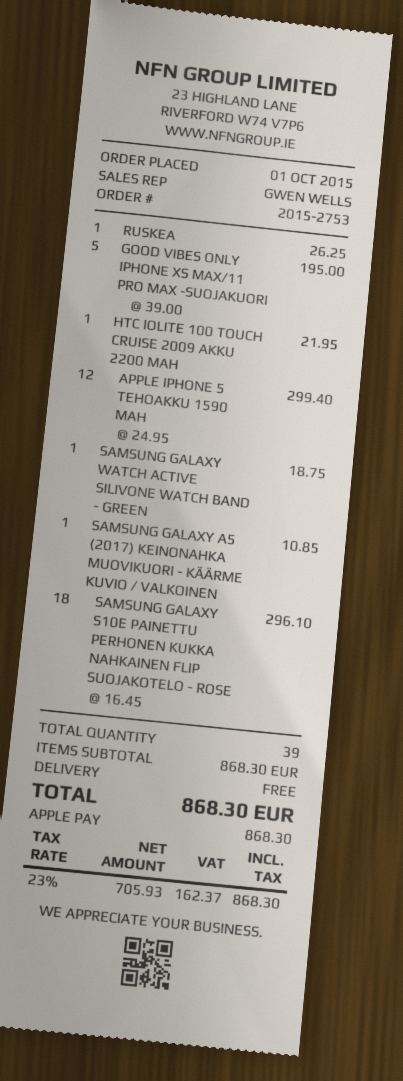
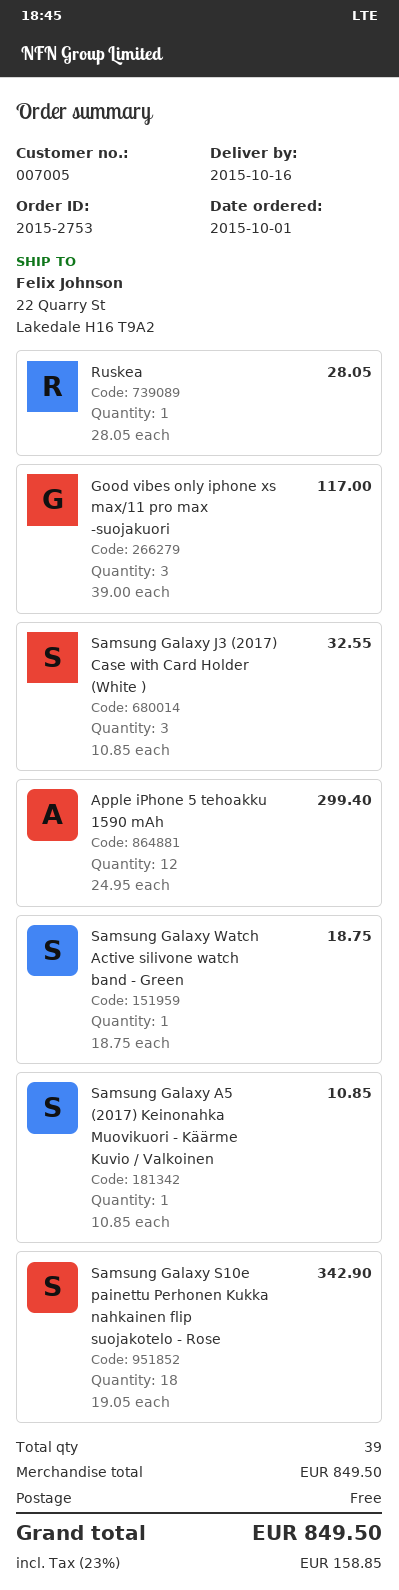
RUSKEA: 1 x 26.25 = 26.25 -> 1 x 28.05 = 28.05
GOOD VIBES ONLY IPHONE XS MAX/11 PRO MAX -SUOJAKUORI: 5 x 39.00 = 195.00 -> 3 x 39.00 = 117.00
HTC IOLITE 100 TOUCH CRUISE 2009 AKKU 2200 MAH: 1 x 21.95 = 21.95 -> none
SAMSUNG GALAXY S10E PAINETTU PERHONEN KUKKA NAHKAINEN FLIP SUOJAKOTELO - ROSE: 18 x 16.45 = 296.10 -> 18 x 19.05 = 342.90
Samsung Galaxy J3 (2017) Case with Card Holder (White ): none -> 3 x 10.85 = 32.55
subtotal: 868.30 -> 849.50
tax: 23% = 162.37 -> 23% = 158.85
total: 868.30 -> 849.50

